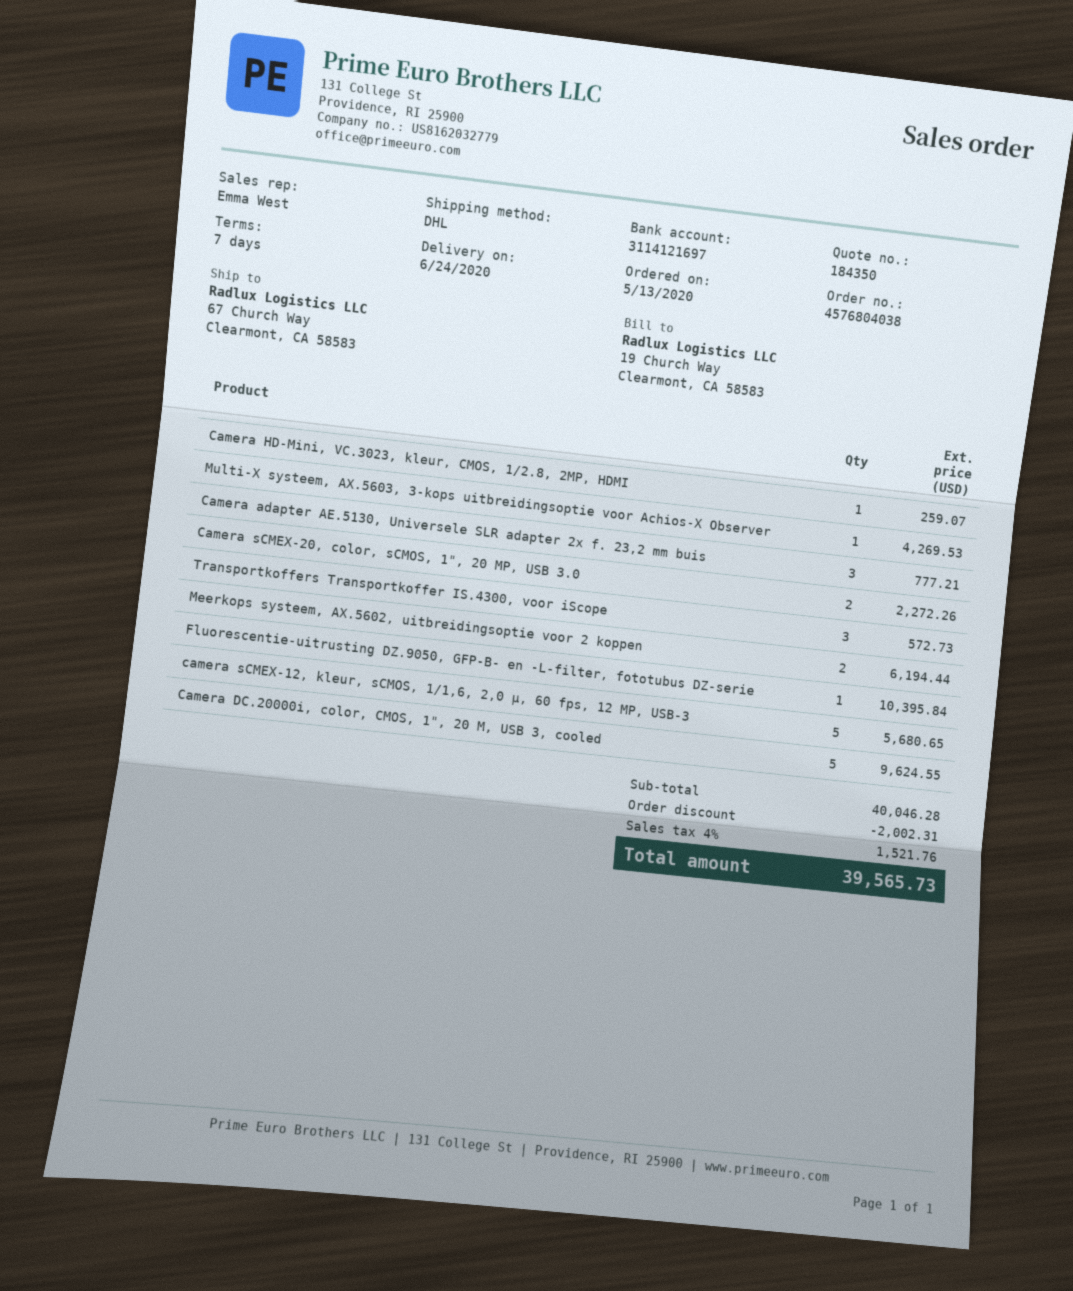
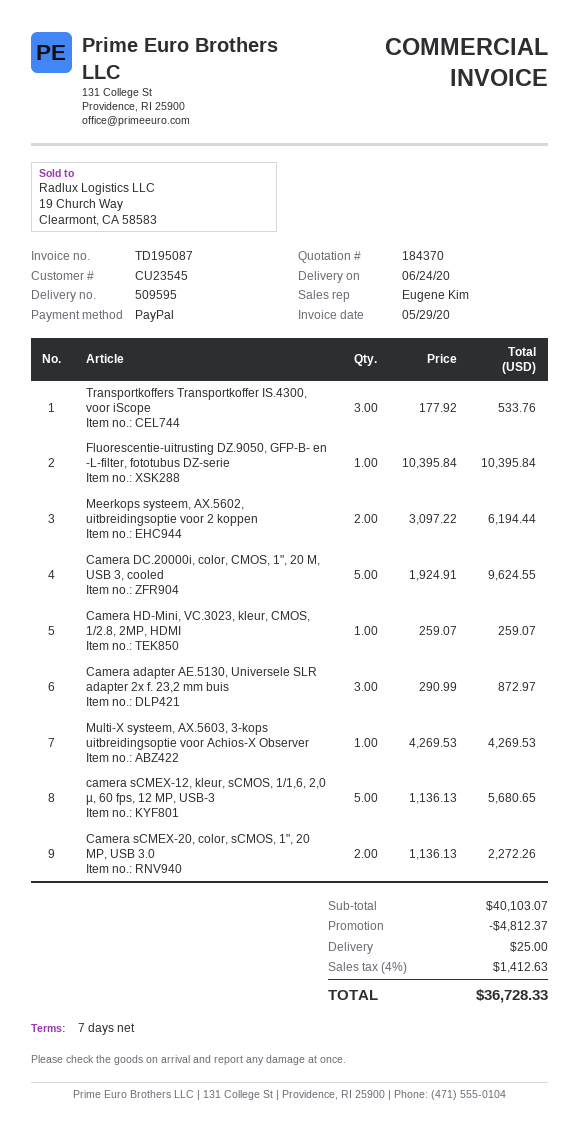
quote number: 184350 -> 184370
sales rep: Emma West -> Eugene Kim
Camera adapter AE.5130, Universele SLR adapter 2x f. 23,2 mm buis: 3 for 777.21 -> 3 for 872.97
Transportkoffers Transportkoffer IS.4300, voor iScope: 3 for 572.73 -> 3 for 533.76
subtotal: 40046.28 -> 40103.07
discount: 2002.31 -> 4812.37
shipping: none -> 25.00
tax: 4% = 1521.76 -> 4% = 1412.63
total: 39565.73 -> 36728.33

